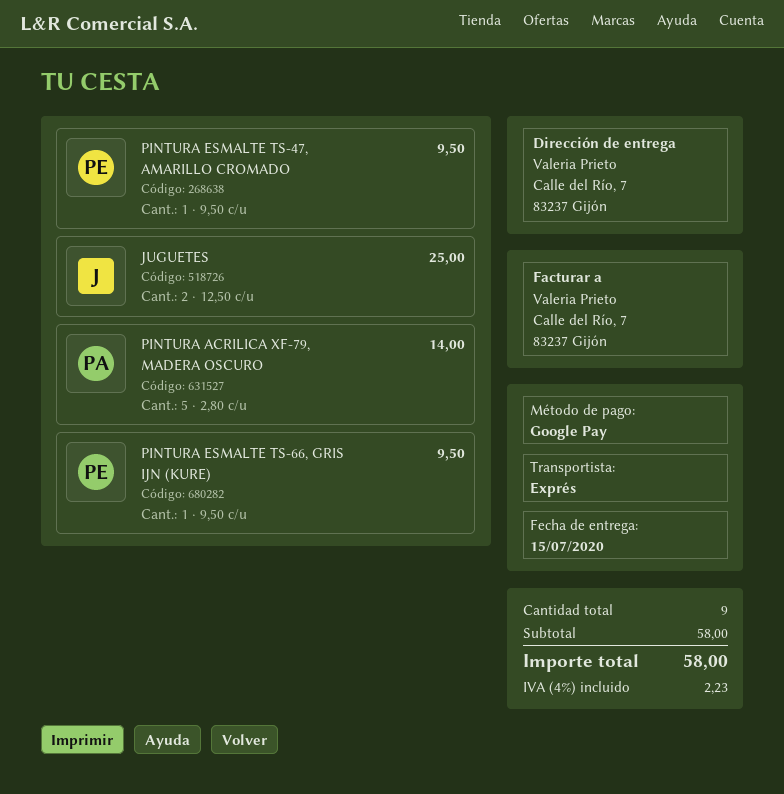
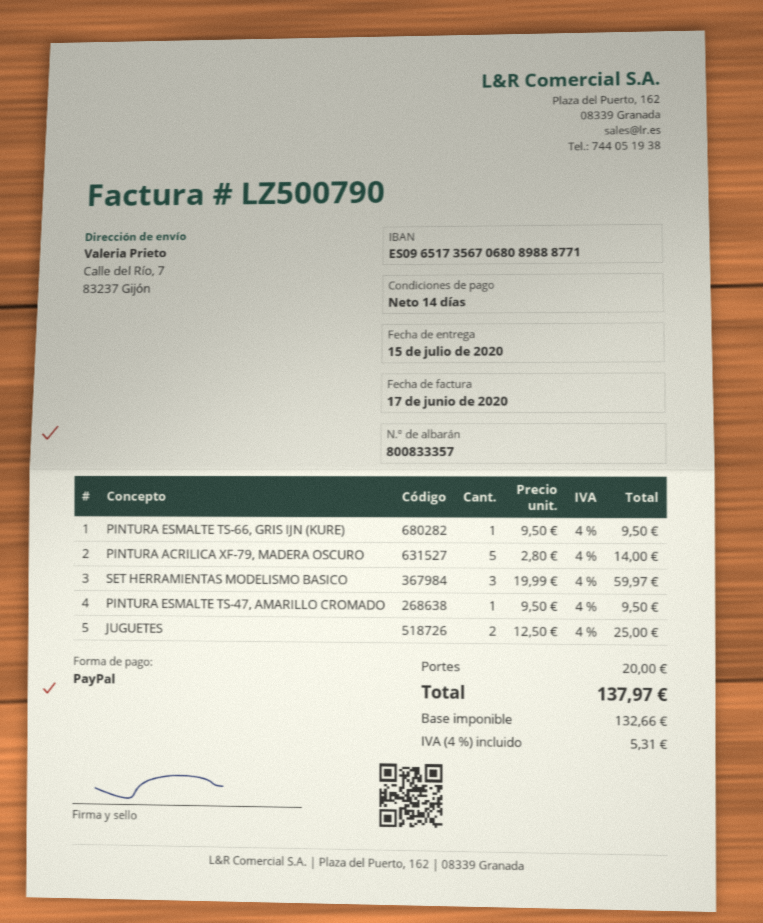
payment method: Google Pay -> PayPal
SET HERRAMIENTAS MODELISMO BASICO: none -> 3 x 19.99 = 59.97
shipping: none -> 20.00
tax: 4% = 2.23 -> 4% = 5.31
total: 58.00 -> 137.97

